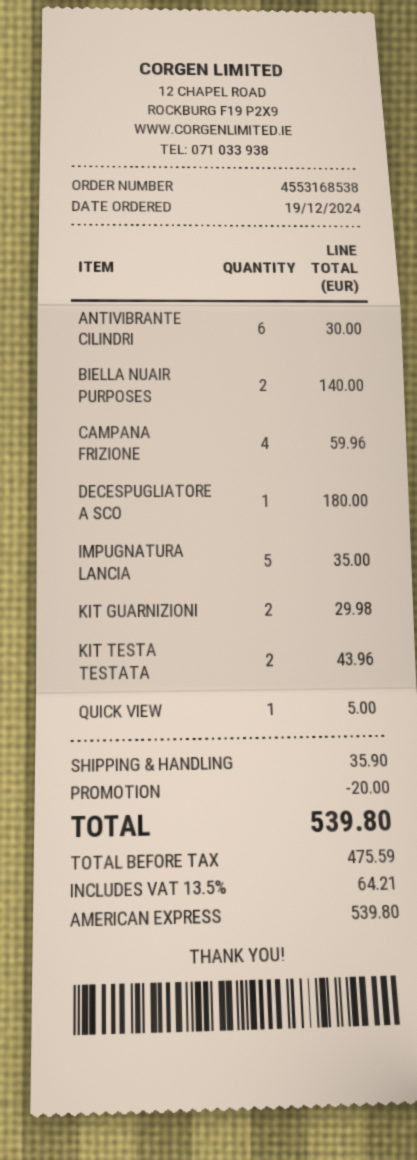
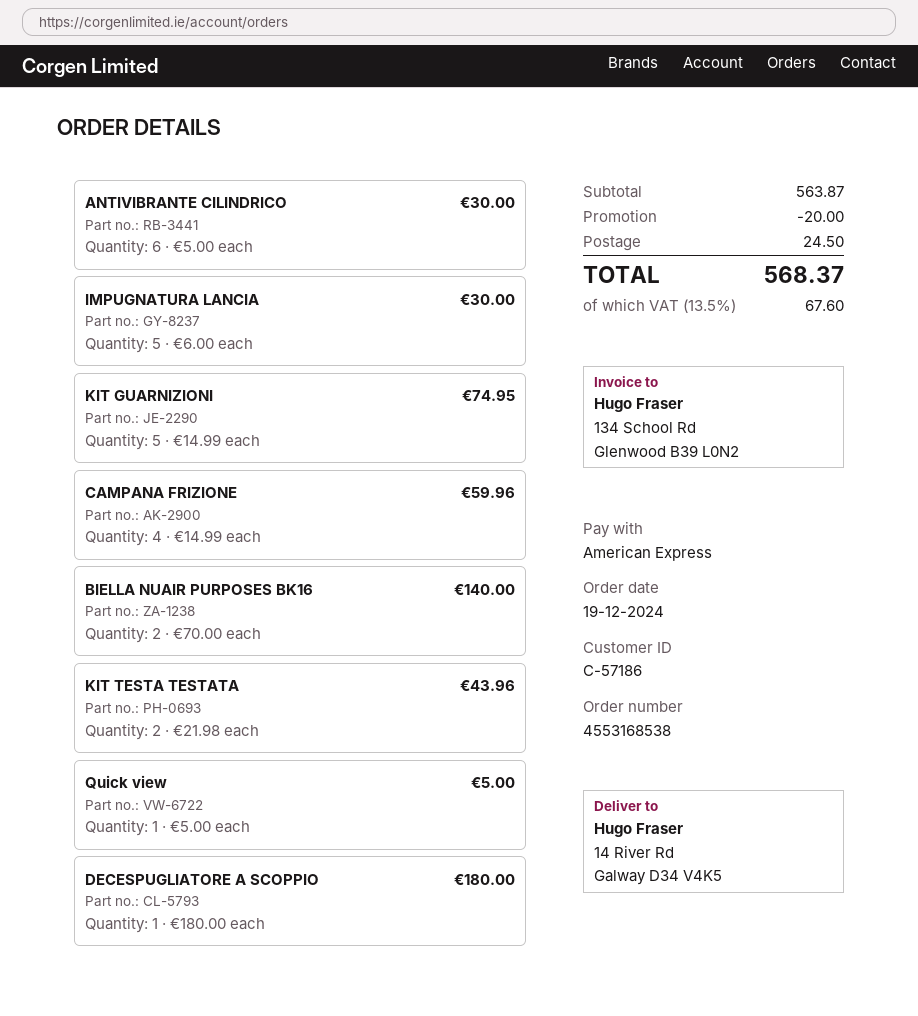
IMPUGNATURA LANCIA: 5 for 35.00 -> 5 for 30.00
KIT GUARNIZIONI: 2 for 29.98 -> 5 for 74.95
shipping: 35.90 -> 24.50
tax: 13.5% = 64.21 -> 13.5% = 67.60
total: 539.80 -> 568.37

